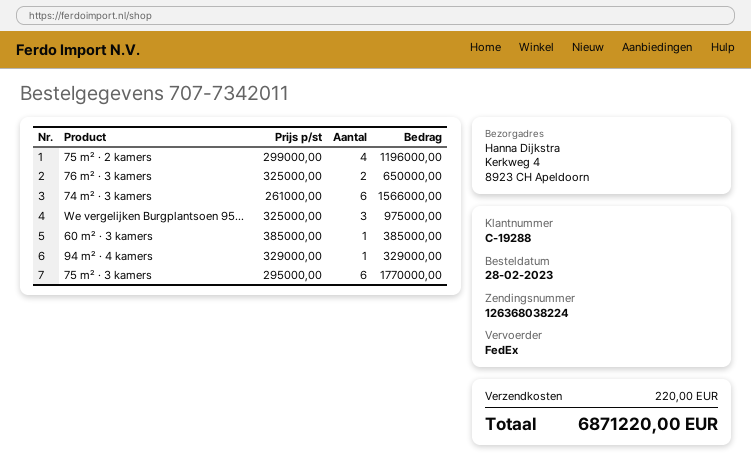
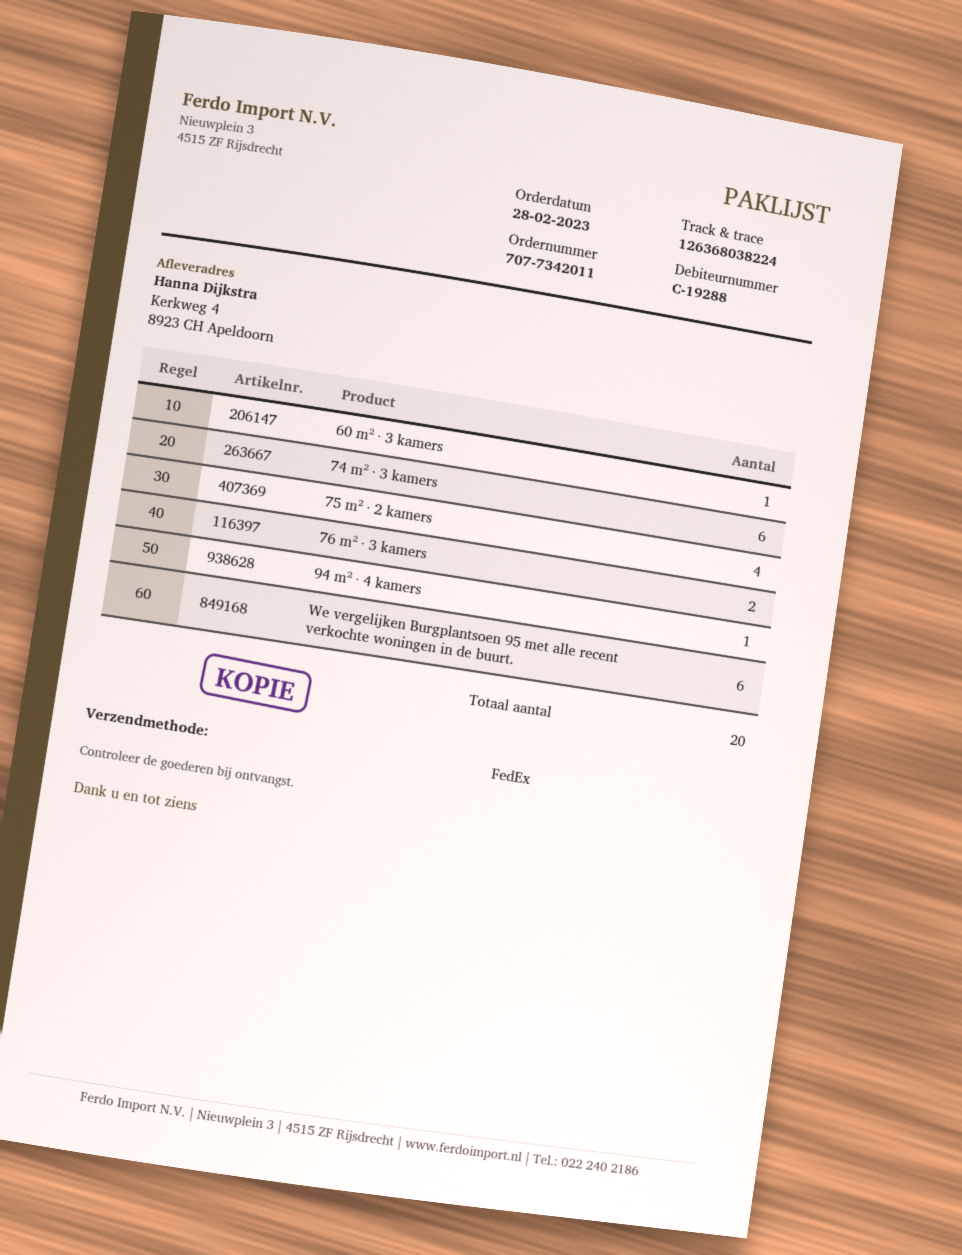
We vergelijken Burgplantsoen 95...: 3 -> 6
75 m² · 3 kamers: 6 -> none

